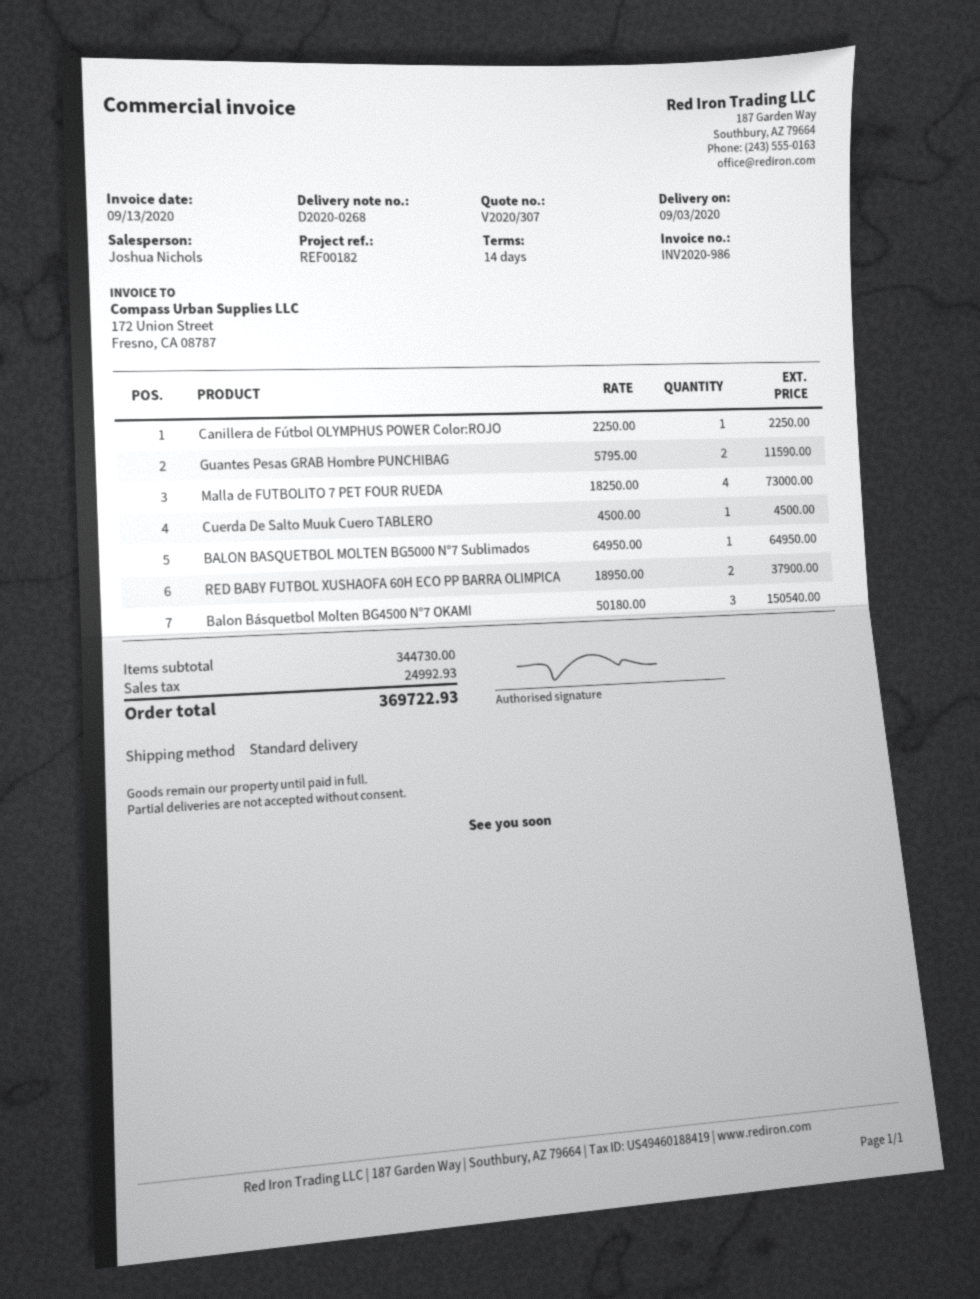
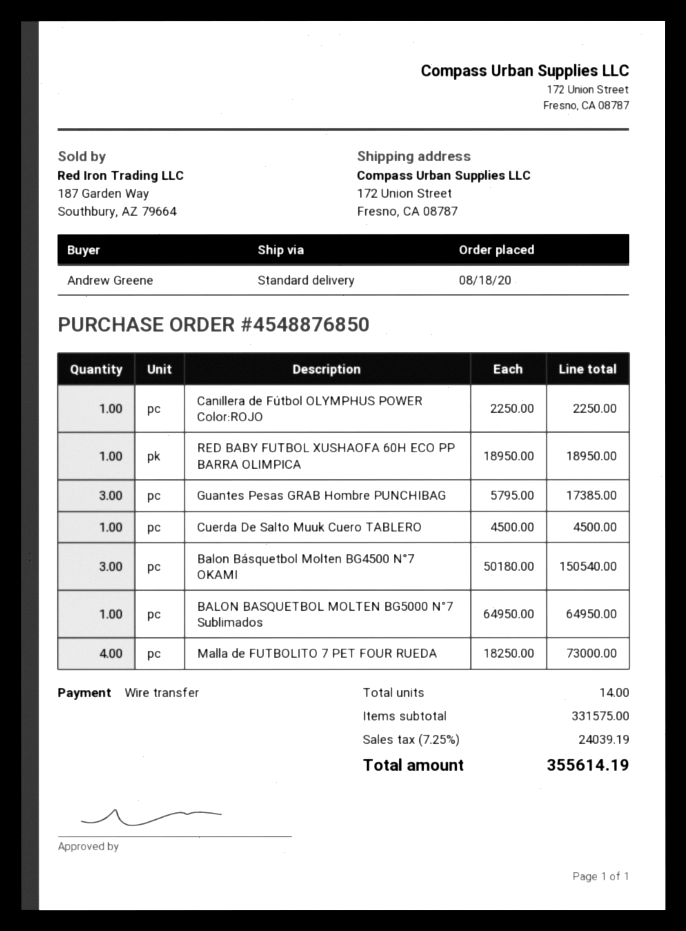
Guantes Pesas GRAB Hombre PUNCHIBAG: 2 x 5795.00 = 11590.00 -> 3 x 5795.00 = 17385.00
RED BABY FUTBOL XUSHAOFA 60H ECO PP BARRA OLIMPICA: 2 x 18950.00 = 37900.00 -> 1 x 18950.00 = 18950.00
subtotal: 344730.00 -> 331575.00
tax: 24992.93 -> 24039.19
total: 369722.93 -> 355614.19

